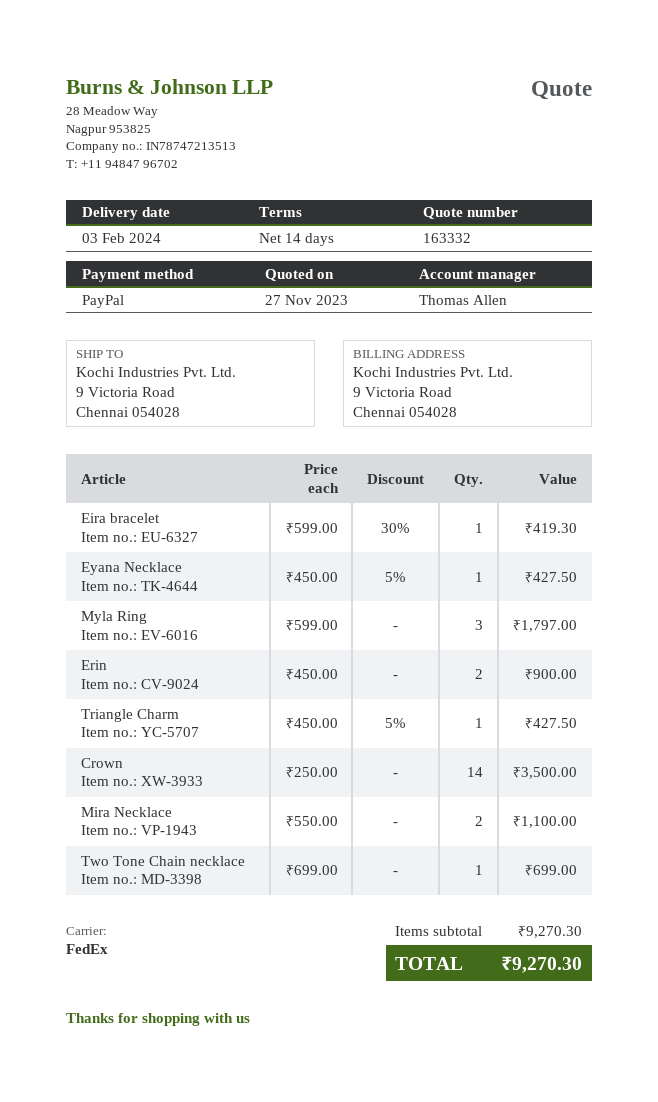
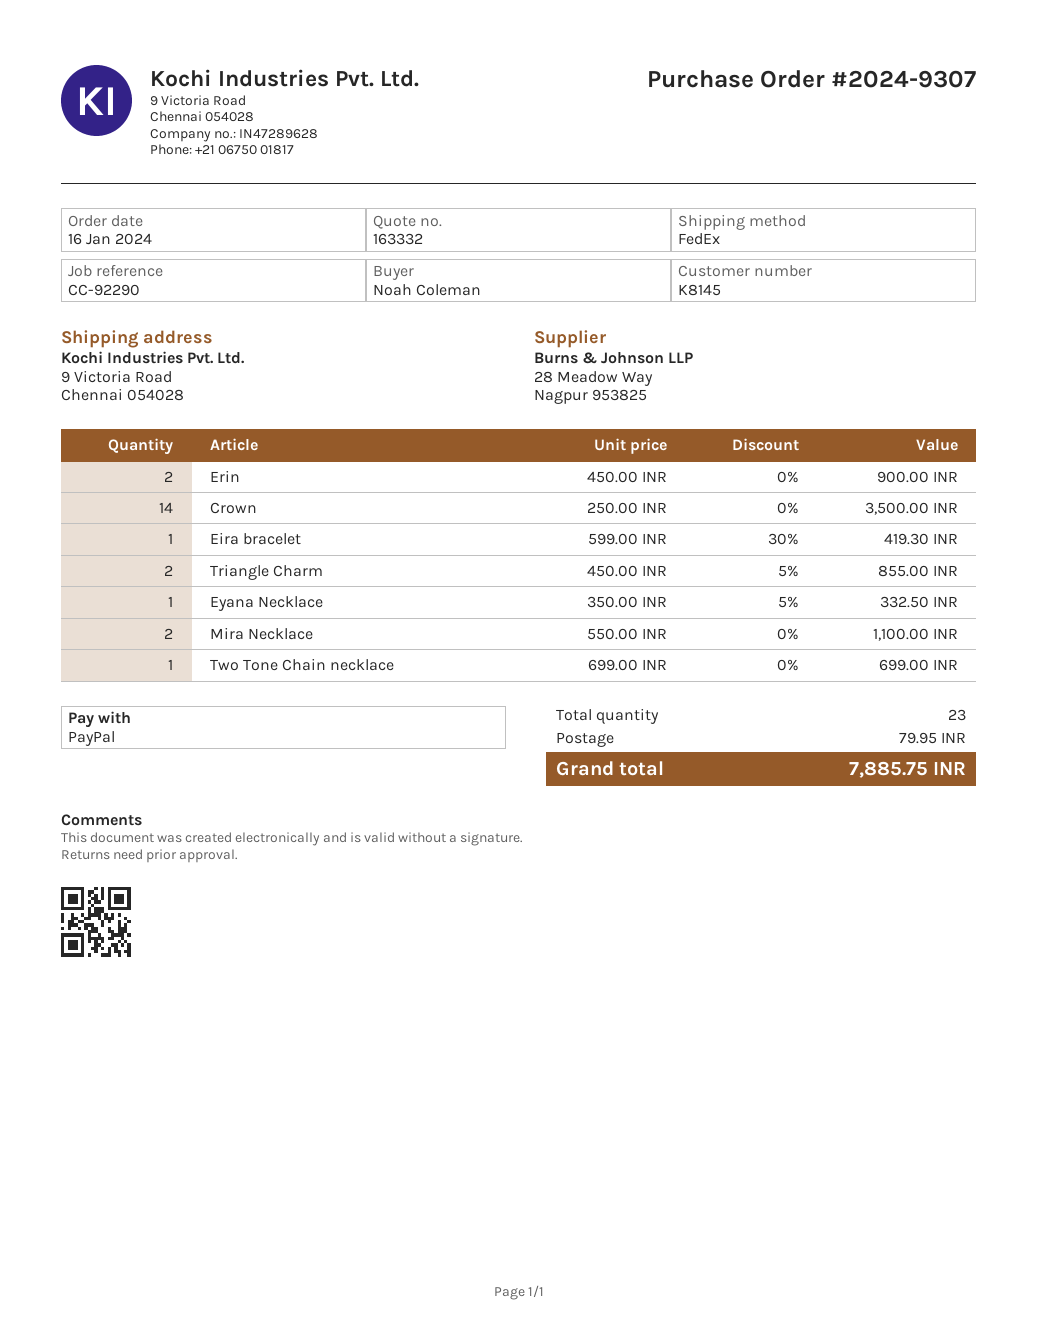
Eyana Necklace: 1 x 450.00 - 5% = 427.50 -> 1 x 350.00 - 5% = 332.50
Myla Ring: 3 x 599.00 = 1797.00 -> none
Triangle Charm: 1 x 450.00 - 5% = 427.50 -> 2 x 450.00 - 5% = 855.00
shipping: none -> 79.95
total: 9270.30 -> 7885.75

